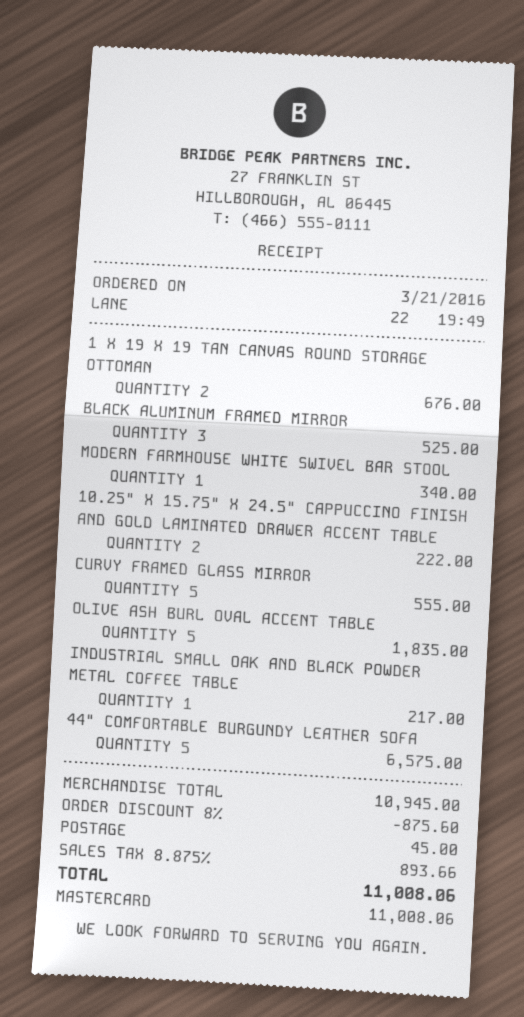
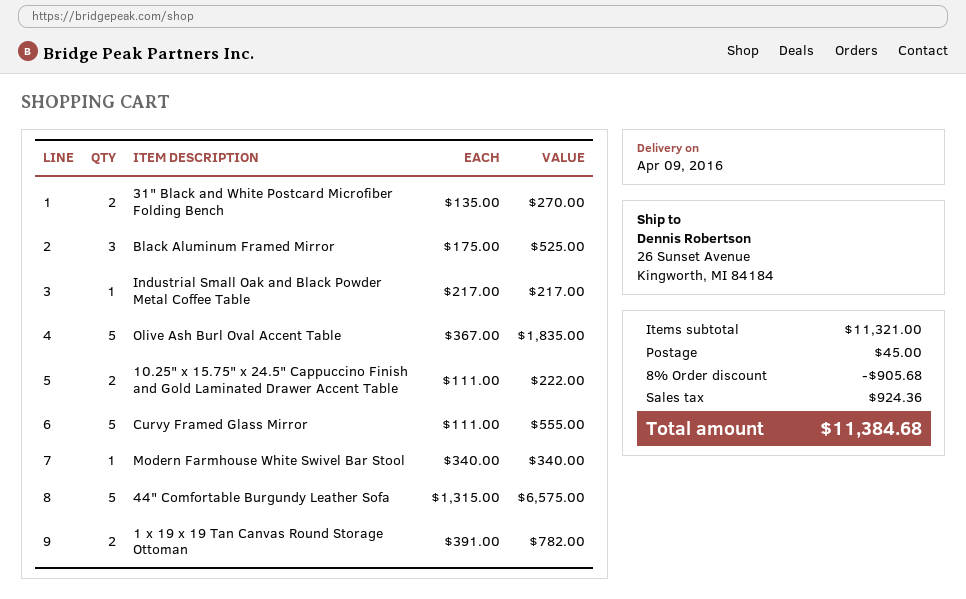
1 X 19 X 19 TAN CANVAS ROUND STORAGE OTTOMAN: 2 for 676.00 -> 2 for 782.00
31" Black and White Postcard Microfiber Folding Bench: none -> 2 for 270.00
subtotal: 10945.00 -> 11321.00
discount: 8% = 875.60 -> 8% = 905.68
tax: 893.66 -> 924.36
total: 11008.06 -> 11384.68

